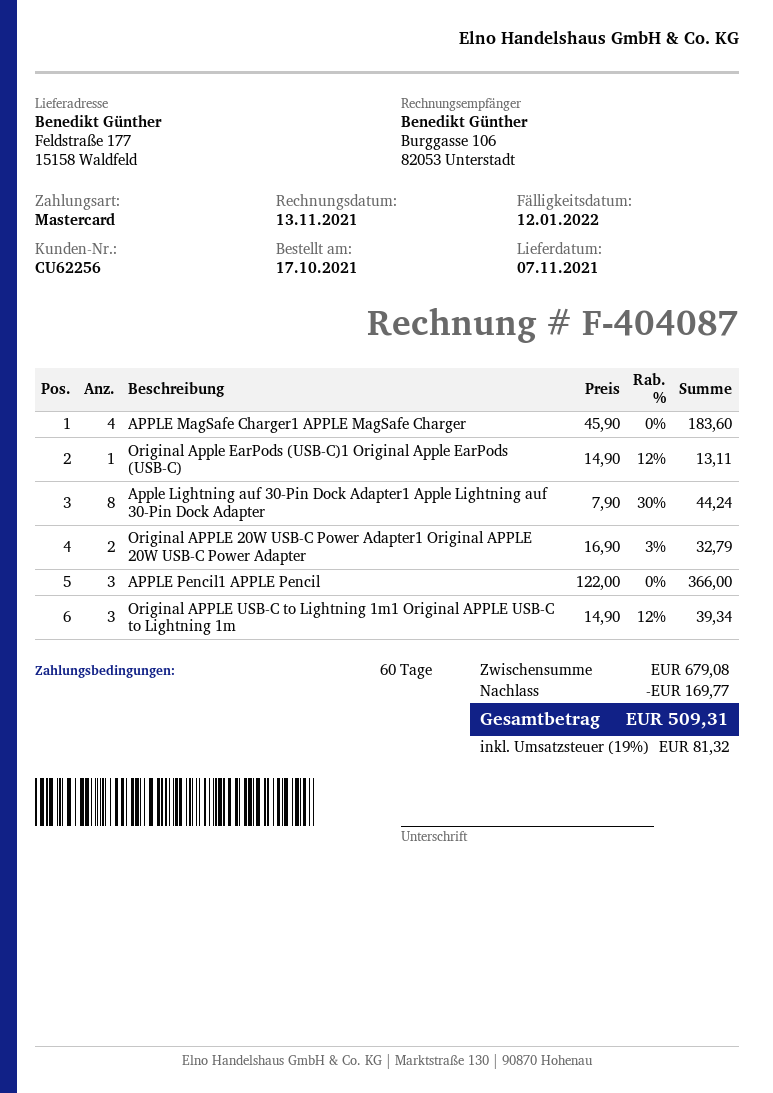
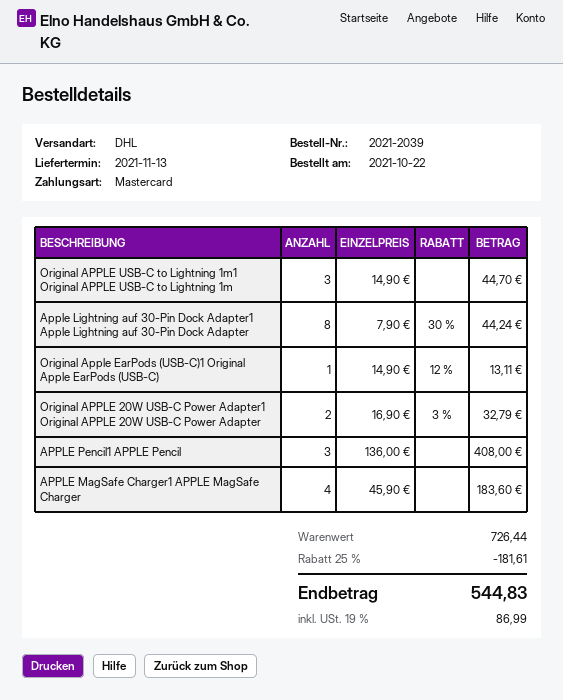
order date: 2021-10-17 -> 2021-10-22
delivery date: 2021-11-07 -> 2021-11-13
APPLE Pencil1 APPLE Pencil: 3 x 122.00 = 366.00 -> 3 x 136.00 = 408.00
Original APPLE USB-C to Lightning 1m1 Original APPLE USB-C to Lightning 1m: 3 x 14.90 - 12% = 39.34 -> 3 x 14.90 = 44.70
subtotal: 679.08 -> 726.44
discount: 169.77 -> 181.61
tax: 19% = 81.32 -> 19% = 86.99
total: 509.31 -> 544.83

